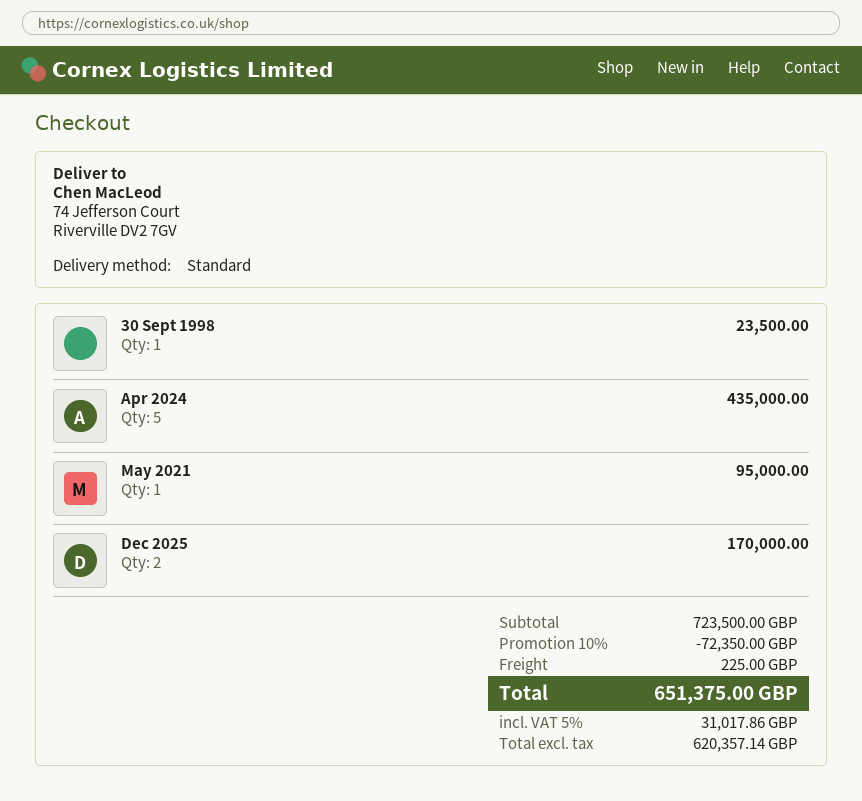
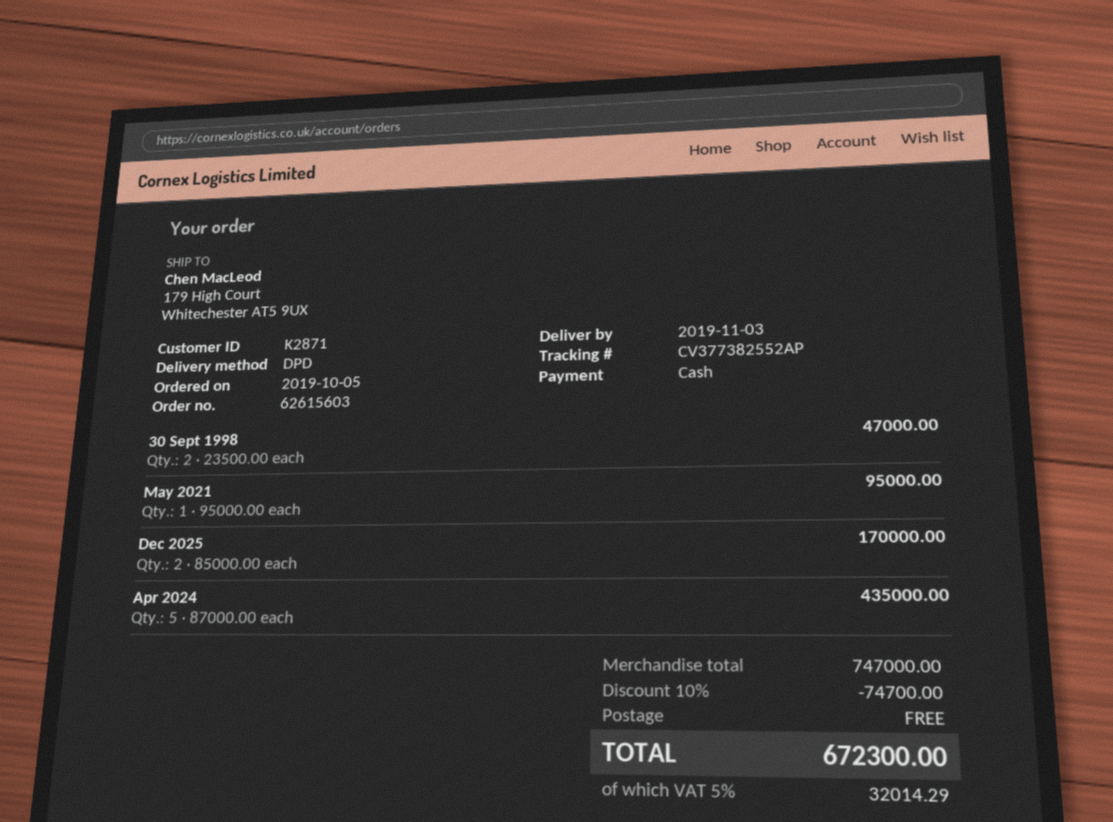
shipping method: standard -> DPD
ship to: 74 Jefferson Court, Riverville DV2 7GV -> 179 High Court, Whitechester AT5 9UX
30 Sept 1998: 1 for 23500.00 -> 2 for 47000.00
subtotal: 723500.00 -> 747000.00
discount: 10% = 72350.00 -> 10% = 74700.00
shipping: 225.00 -> 0.00
tax: 5% = 31017.86 -> 5% = 32014.29
total: 651375.00 -> 672300.00

